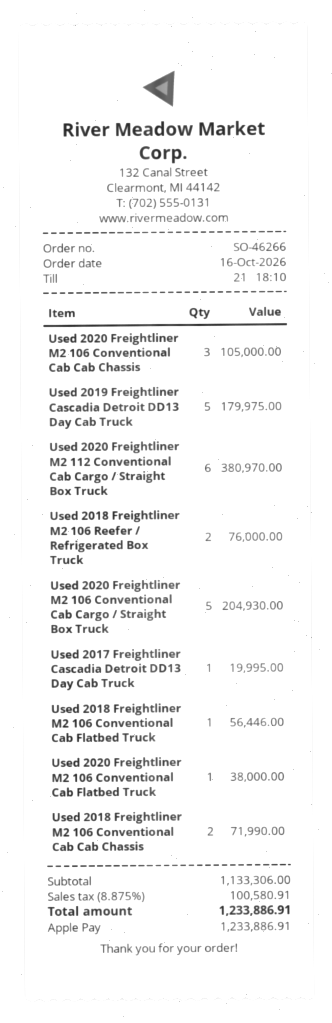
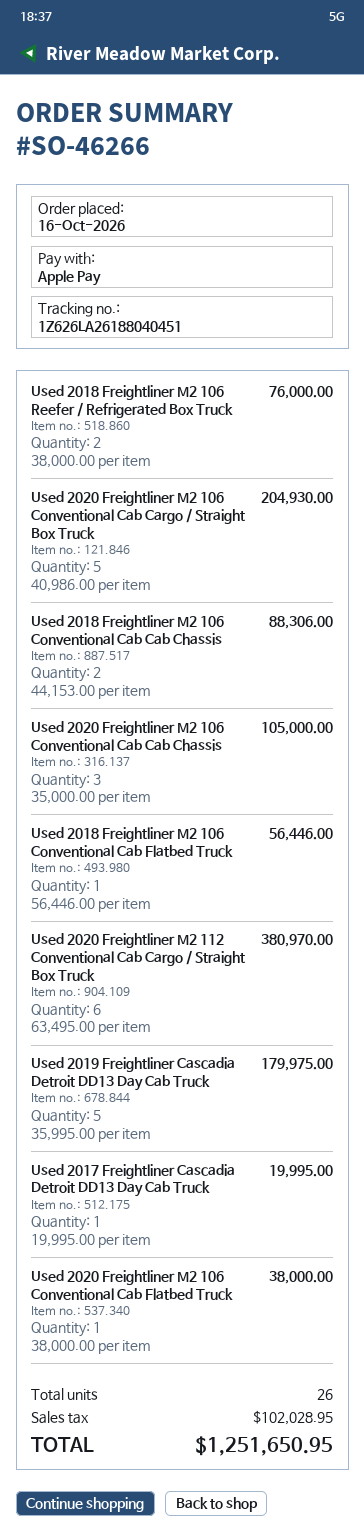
Used 2018 Freightliner M2 106 Conventional Cab Cab Chassis: 2 for 71990.00 -> 2 for 88306.00
tax: 100580.91 -> 102028.95
total: 1233886.91 -> 1251650.95

